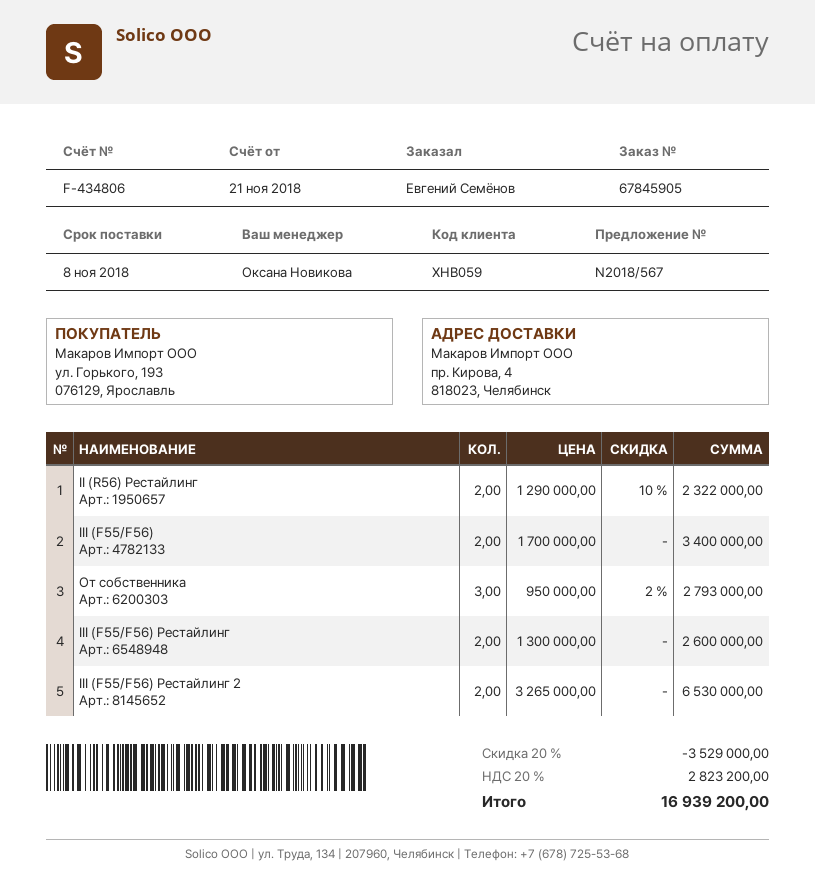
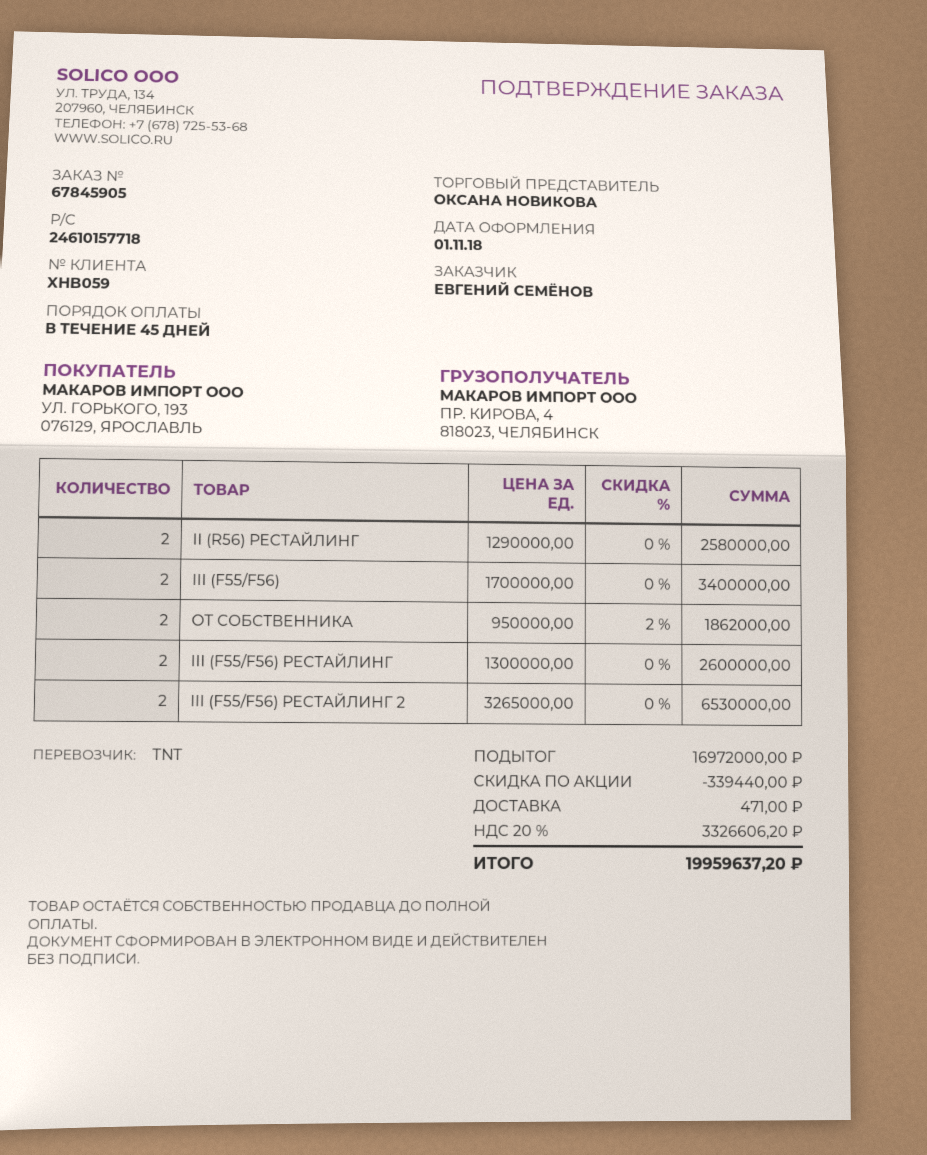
II (R56) Рестайлинг: 2 x 1290000.00 - 10% = 2322000.00 -> 2 x 1290000.00 = 2580000.00
От собственника: 3 x 950000.00 - 2% = 2793000.00 -> 2 x 950000.00 - 2% = 1862000.00
discount: 3529000.00 -> 339440.00
shipping: none -> 471.00
tax: 20% = 2823200.00 -> 20% = 3326606.20
total: 16939200.00 -> 19959637.20

